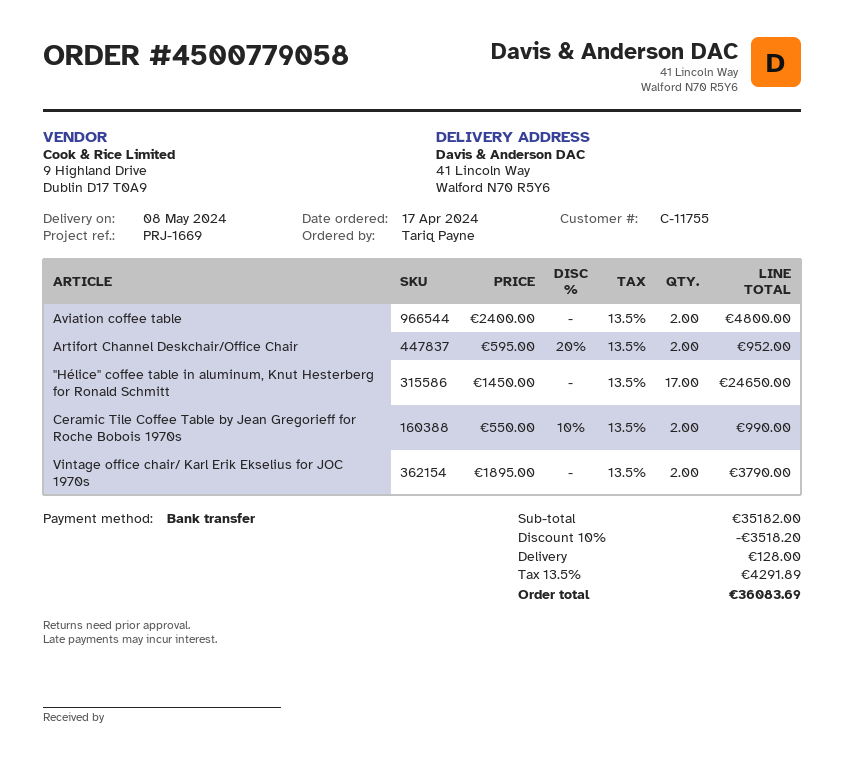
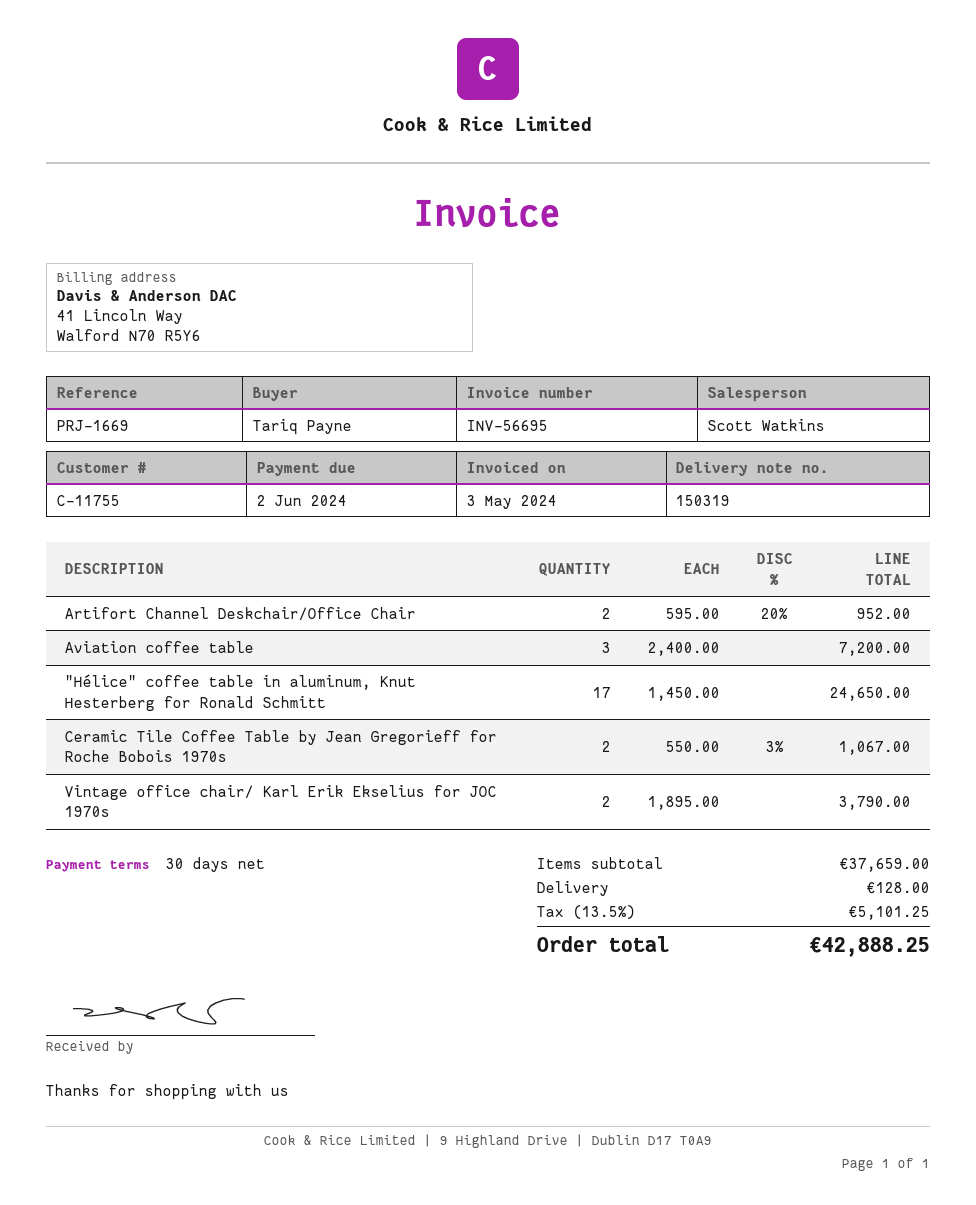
Aviation coffee table: 2 x 2400.00 = 4800.00 -> 3 x 2400.00 = 7200.00
Ceramic Tile Coffee Table by Jean Gregorieff for Roche Bobois 1970s: 2 x 550.00 - 10% = 990.00 -> 2 x 550.00 - 3% = 1067.00
subtotal: 35182.00 -> 37659.00
discount: 10% = 3518.20 -> none
tax: 13.5% = 4291.89 -> 13.5% = 5101.25
total: 36083.69 -> 42888.25

